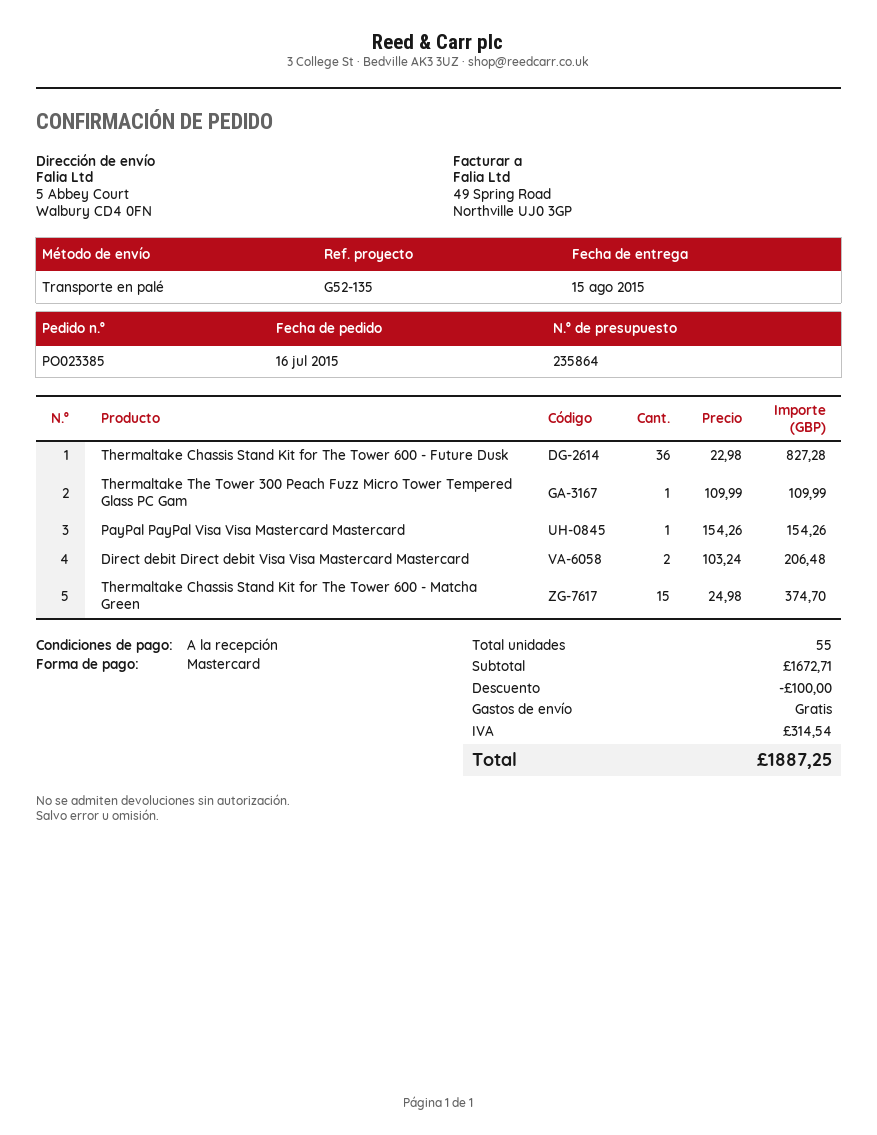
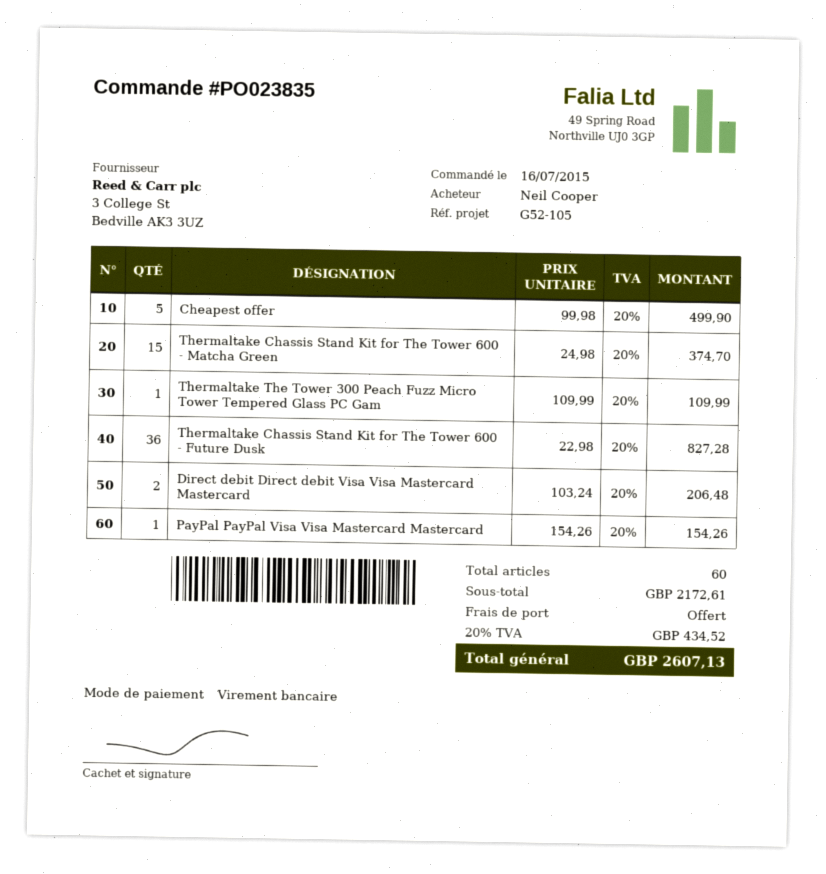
order number: PO023385 -> PO023835
reference: G52-135 -> G52-105
payment method: Mastercard -> bank transfer
Cheapest offer: none -> 5 x 99.98 = 499.90
total quantity: 55 -> 60
subtotal: 1672.71 -> 2172.61
discount: 100.00 -> none
tax: 314.54 -> 434.52
total: 1887.25 -> 2607.13

